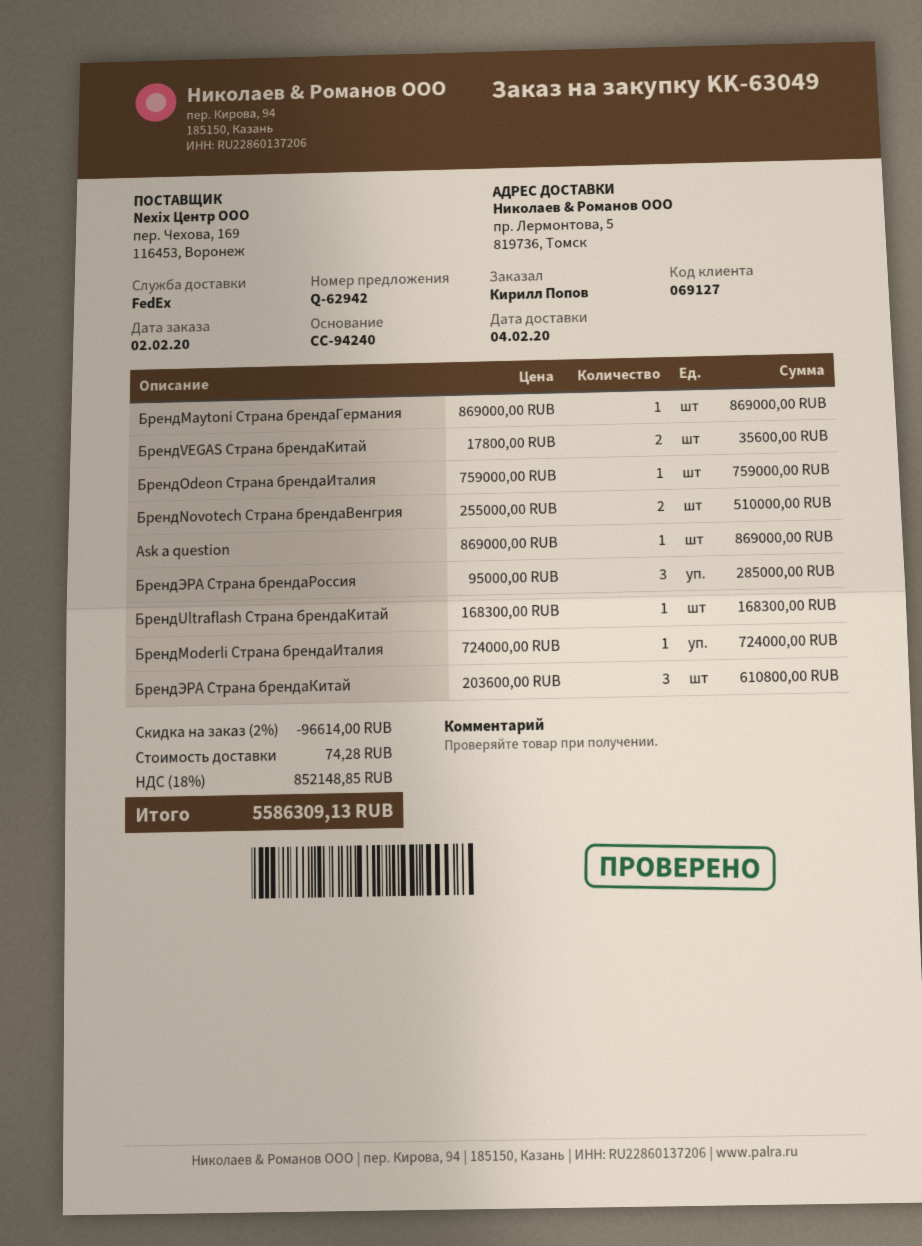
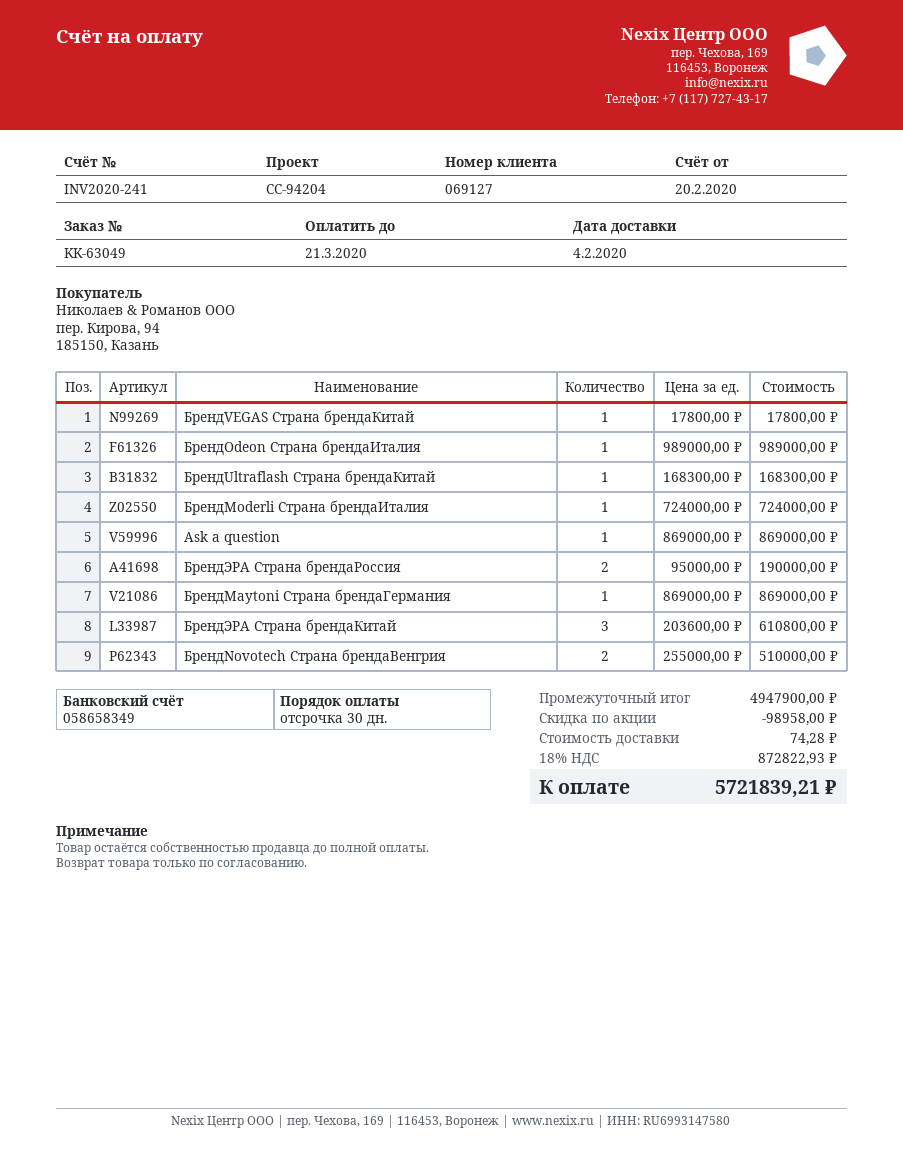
reference: CC-94240 -> CC-94204
БрендVEGAS Страна брендаКитай: 2 x 17800.00 = 35600.00 -> 1 x 17800.00 = 17800.00
БрендOdeon Страна брендаИталия: 1 x 759000.00 = 759000.00 -> 1 x 989000.00 = 989000.00
БрендЭРА Страна брендаРоссия: 3 x 95000.00 = 285000.00 -> 2 x 95000.00 = 190000.00
discount: 96614.00 -> 98958.00
tax: 18% = 852148.85 -> 18% = 872822.93
total: 5586309.13 -> 5721839.21

